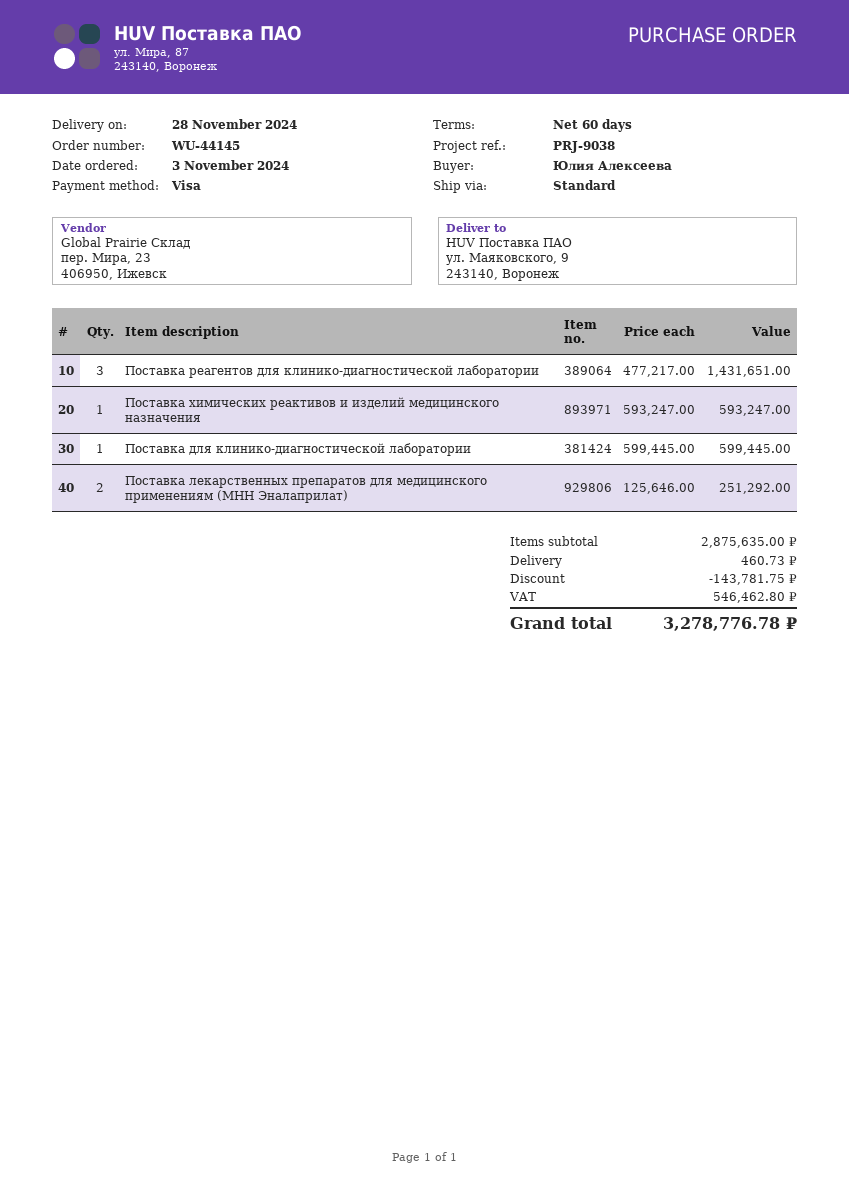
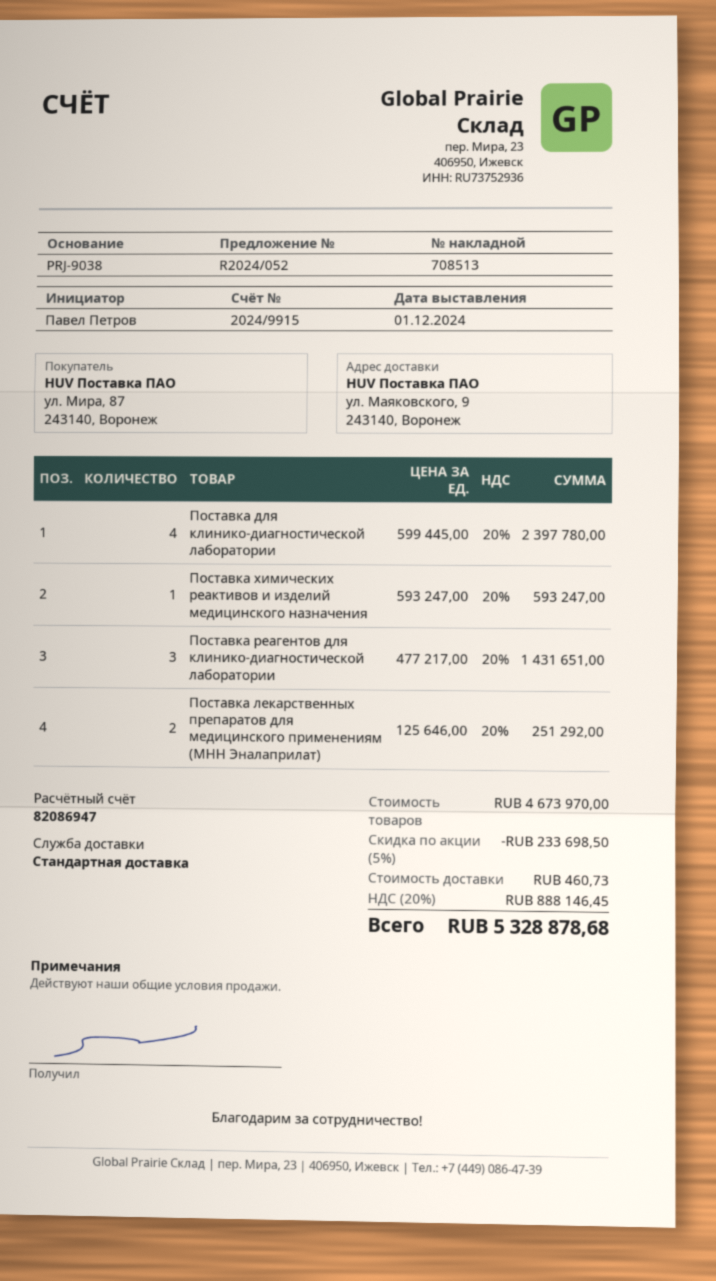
ordered by: Юлия Алексеева -> Павел Петров
Поставка для клинико-диагностической лаборатории: 1 x 599445.00 = 599445.00 -> 4 x 599445.00 = 2397780.00
subtotal: 2875635.00 -> 4673970.00
discount: 143781.75 -> 233698.50
tax: 546462.80 -> 888146.45
total: 3278776.78 -> 5328878.68

